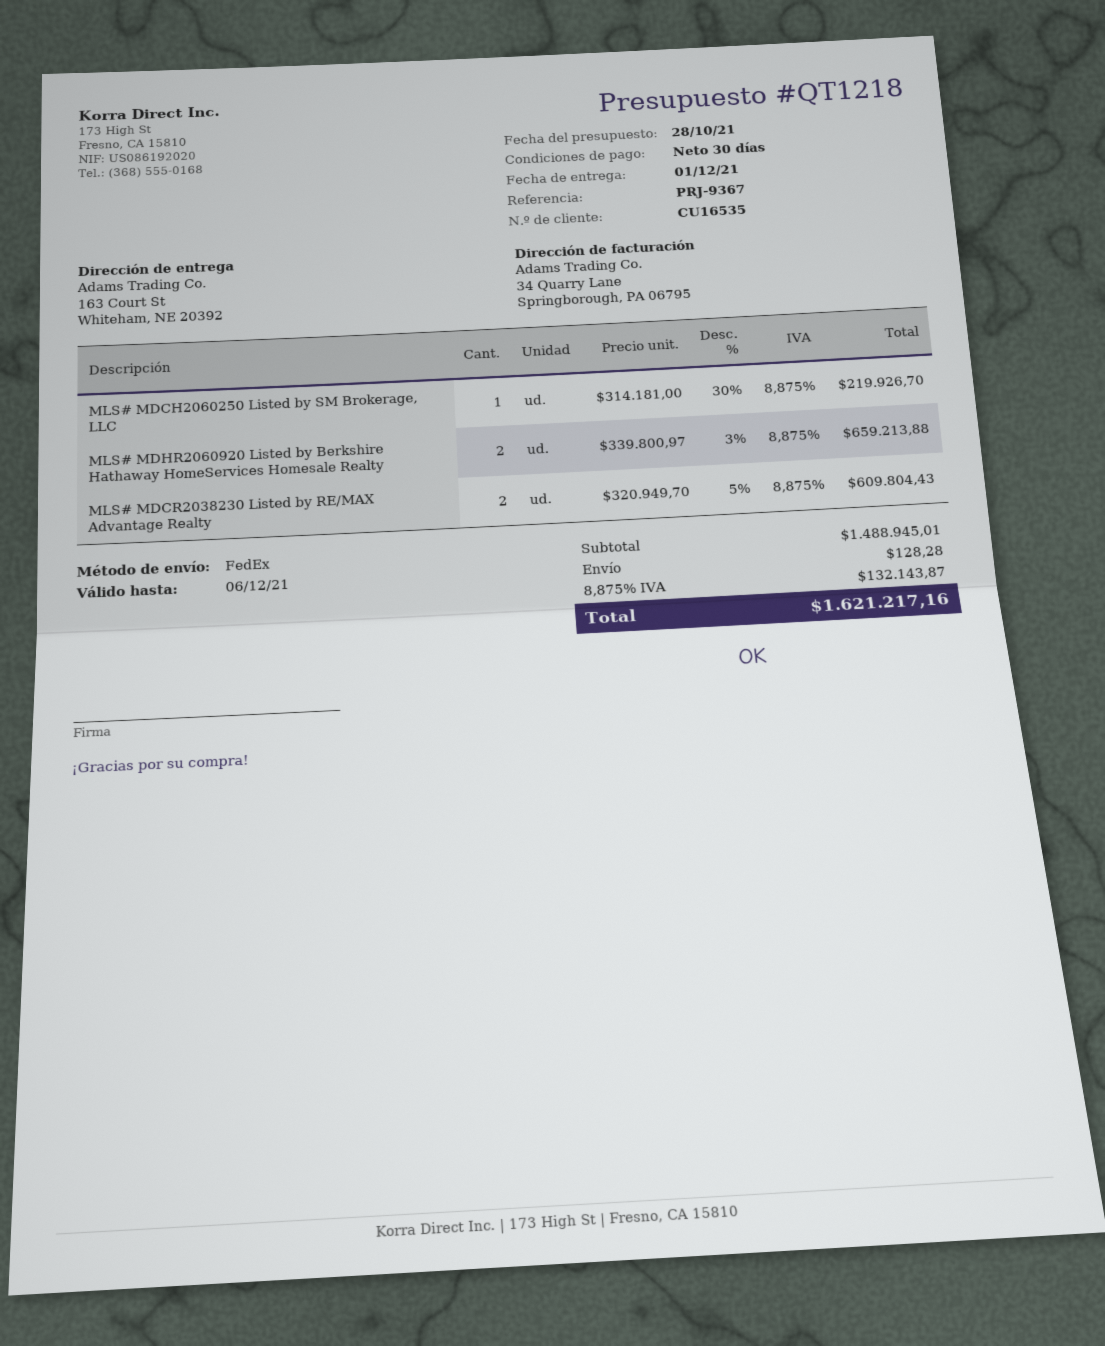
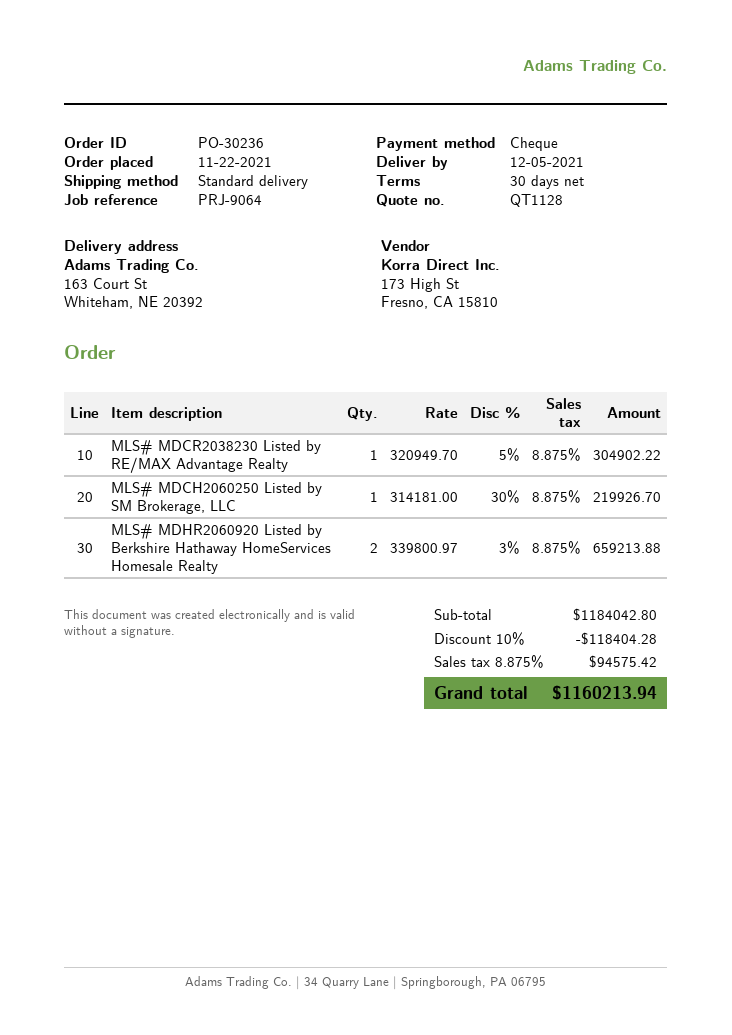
quote number: QT1218 -> QT1128
delivery date: 2021-12-01 -> 2021-12-05
reference: PRJ-9367 -> PRJ-9064
shipping method: FedEx -> standard
MLS# MDCR2038230 Listed by RE/MAX Advantage Realty: 2 x 320949.70 - 5% = 609804.43 -> 1 x 320949.70 - 5% = 304902.22
subtotal: 1488945.01 -> 1184042.80
discount: none -> 10% = 118404.28
shipping: 128.28 -> none
tax: 8.875% = 132143.87 -> 8.875% = 94575.42
total: 1621217.16 -> 1160213.94

